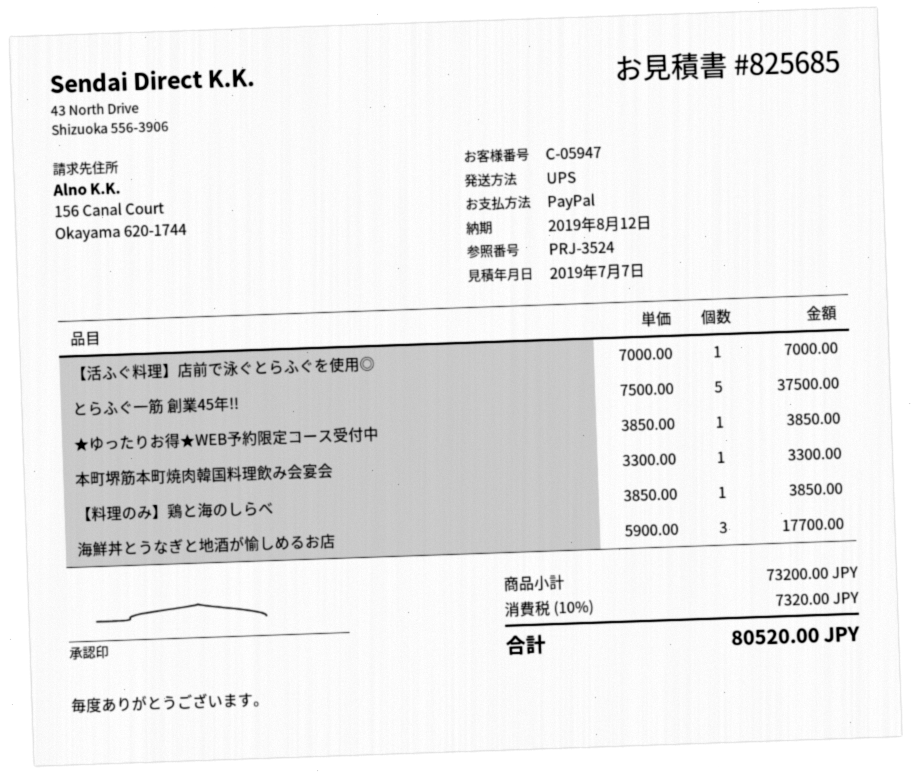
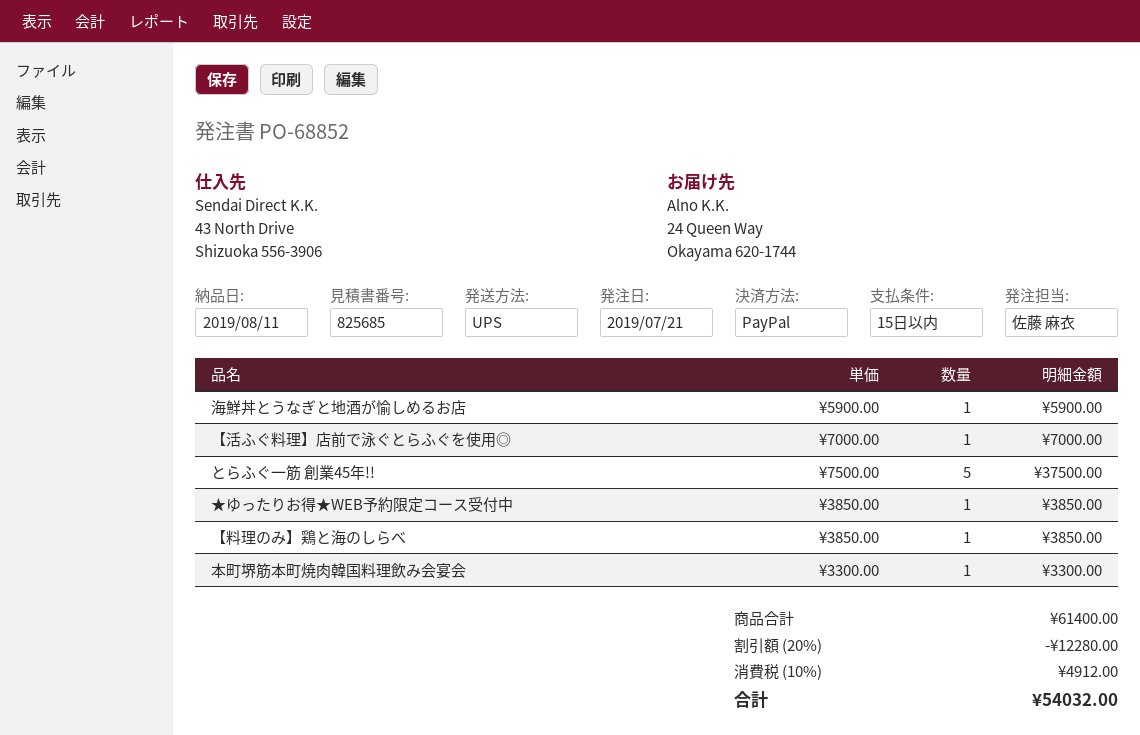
delivery date: 2019-08-12 -> 2019-08-11
海鮮丼とうなぎと地酒が愉しめるお店: 3 x 5900.00 = 17700.00 -> 1 x 5900.00 = 5900.00
subtotal: 73200.00 -> 61400.00
discount: none -> 20% = 12280.00
tax: 10% = 7320.00 -> 10% = 4912.00
total: 80520.00 -> 54032.00

